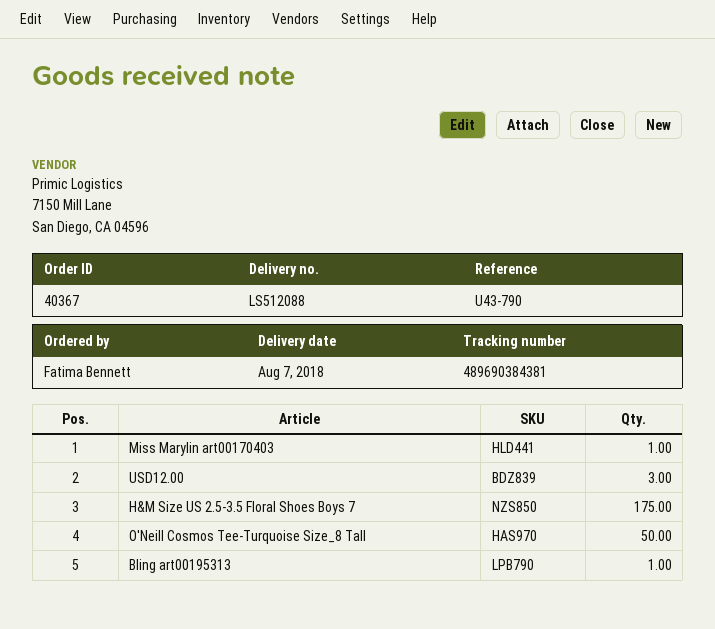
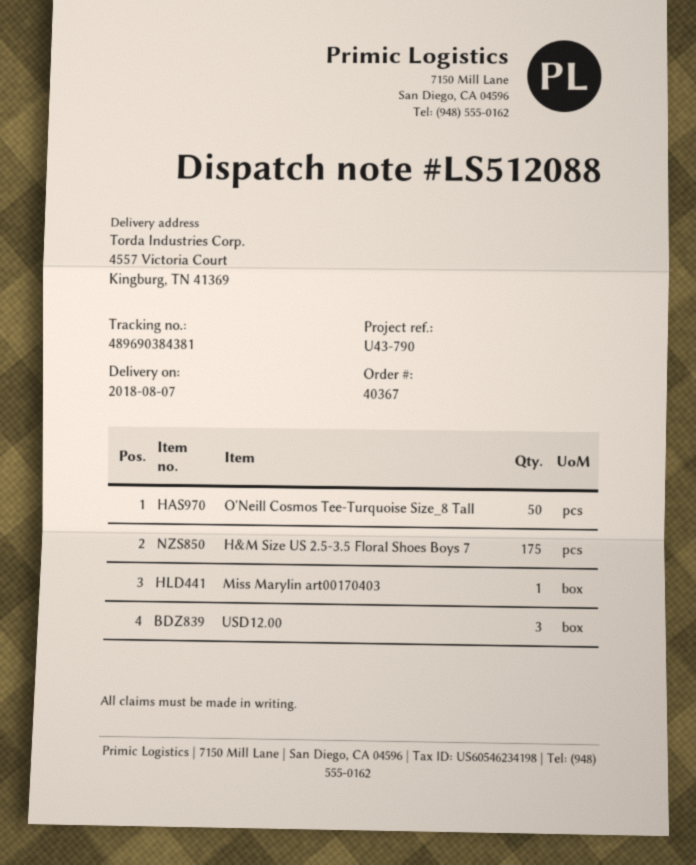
Bling art00195313: 1 -> none

